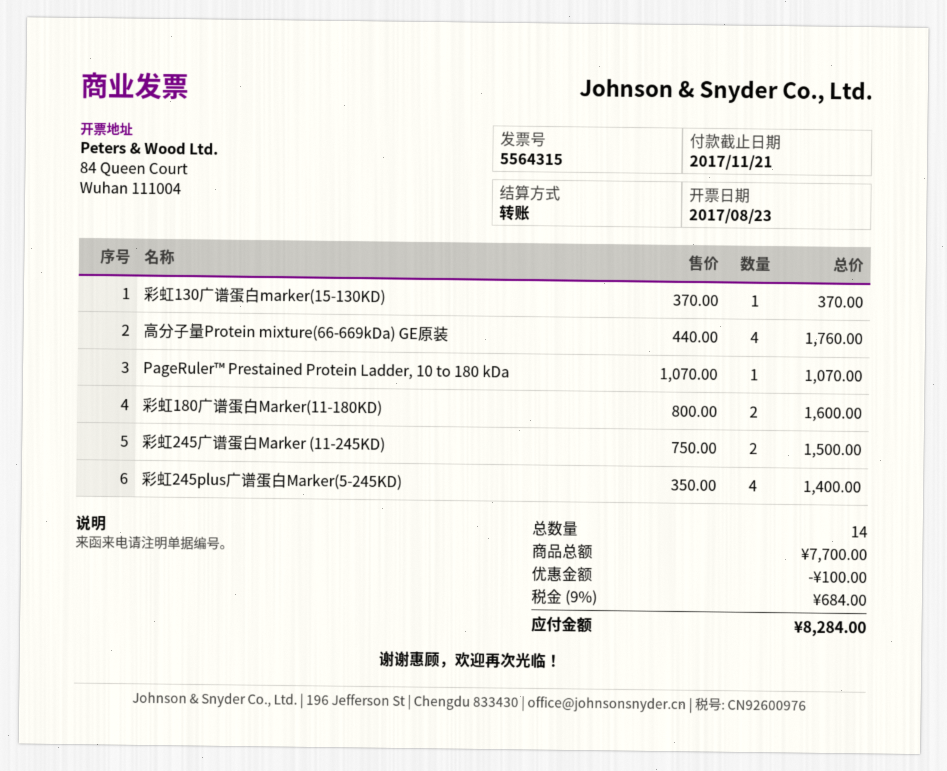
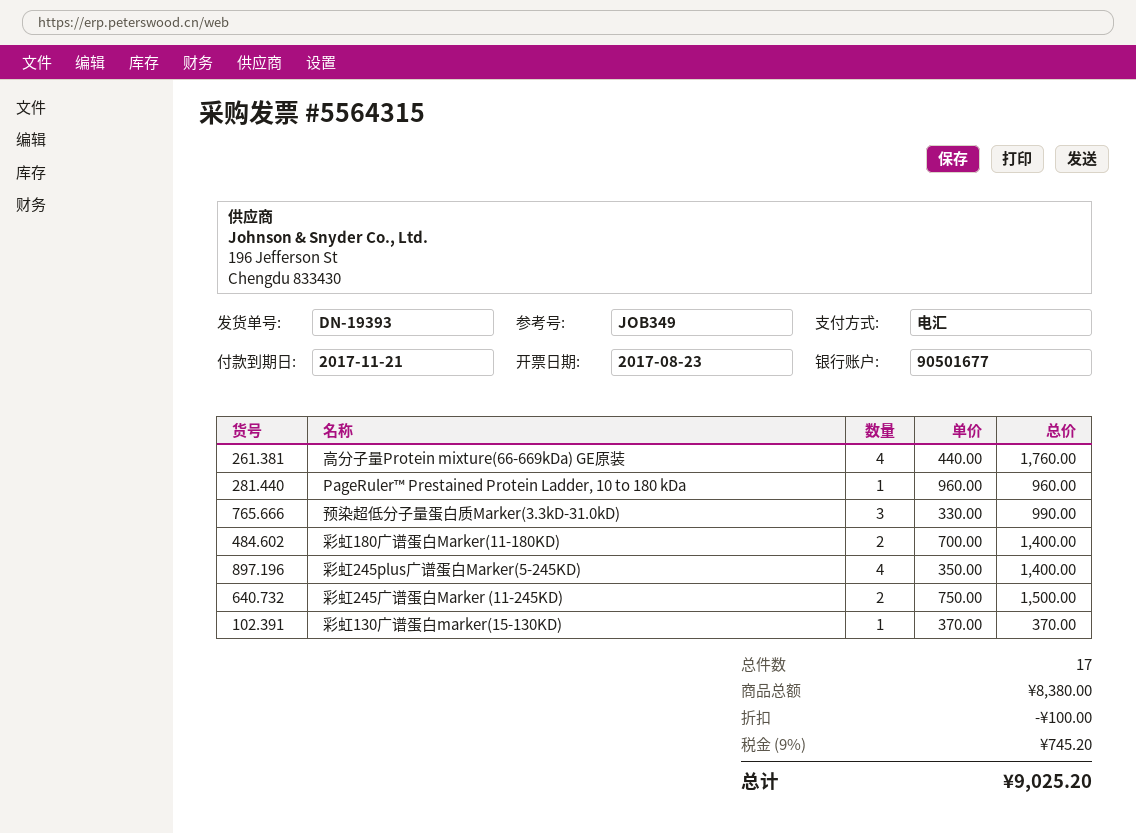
PageRuler™ Prestained Protein Ladder, 10 to 180 kDa: 1 x 1070.00 = 1070.00 -> 1 x 960.00 = 960.00
彩虹180广谱蛋白Marker(11-180KD): 2 x 800.00 = 1600.00 -> 2 x 700.00 = 1400.00
预染超低分子量蛋白质Marker(3.3kD-31.0kD): none -> 3 x 330.00 = 990.00
total quantity: 14 -> 17
subtotal: 7700.00 -> 8380.00
tax: 9% = 684.00 -> 9% = 745.20
total: 8284.00 -> 9025.20

